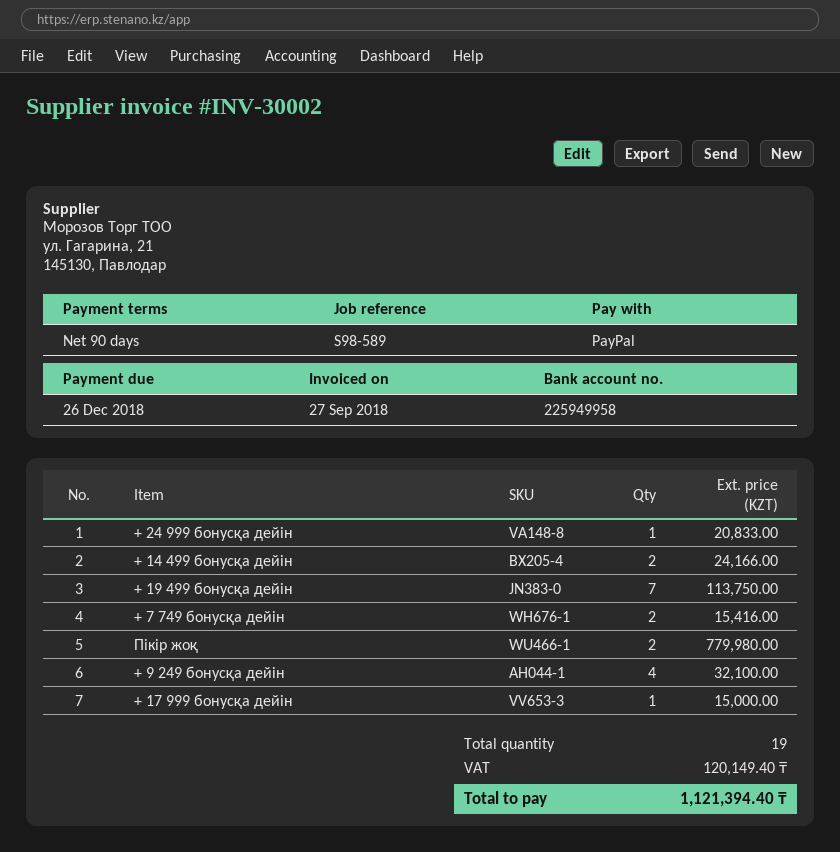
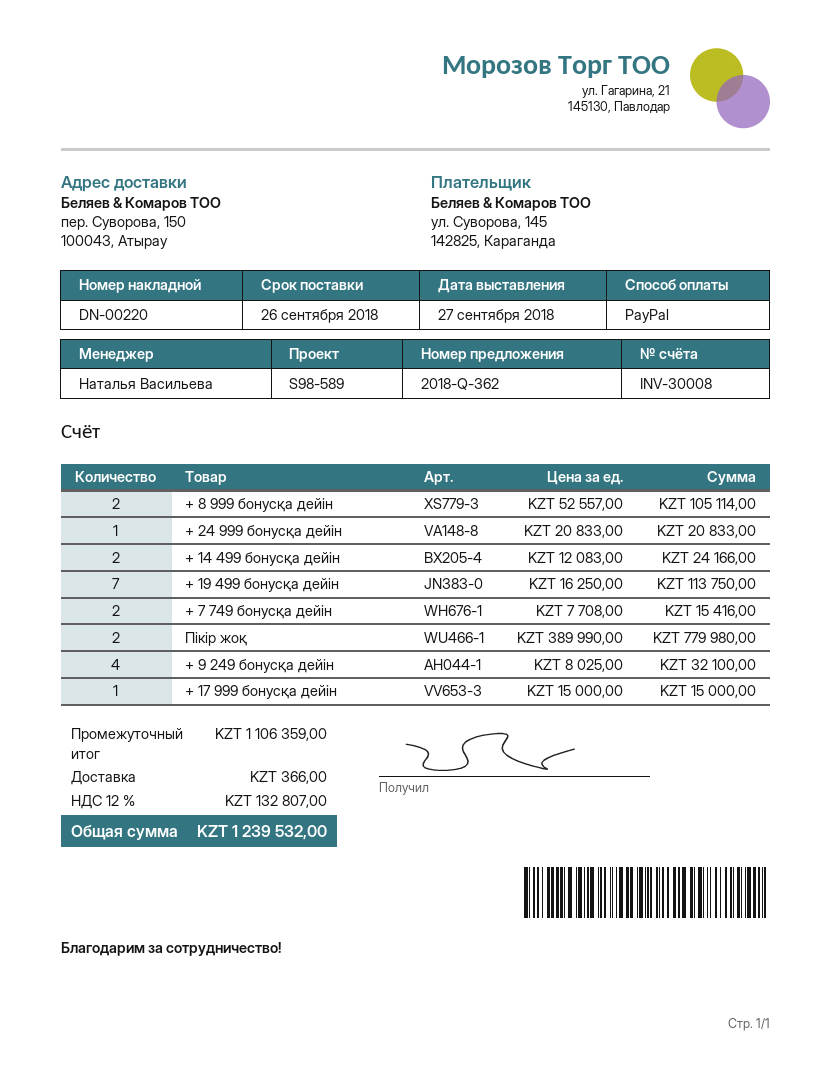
invoice number: INV-30002 -> INV-30008
+ 8 999 бонусқа дейін: none -> 2 for 105114.00
shipping: none -> 366.00
tax: 120149.40 -> 132807.00
total: 1121394.40 -> 1239532.00

